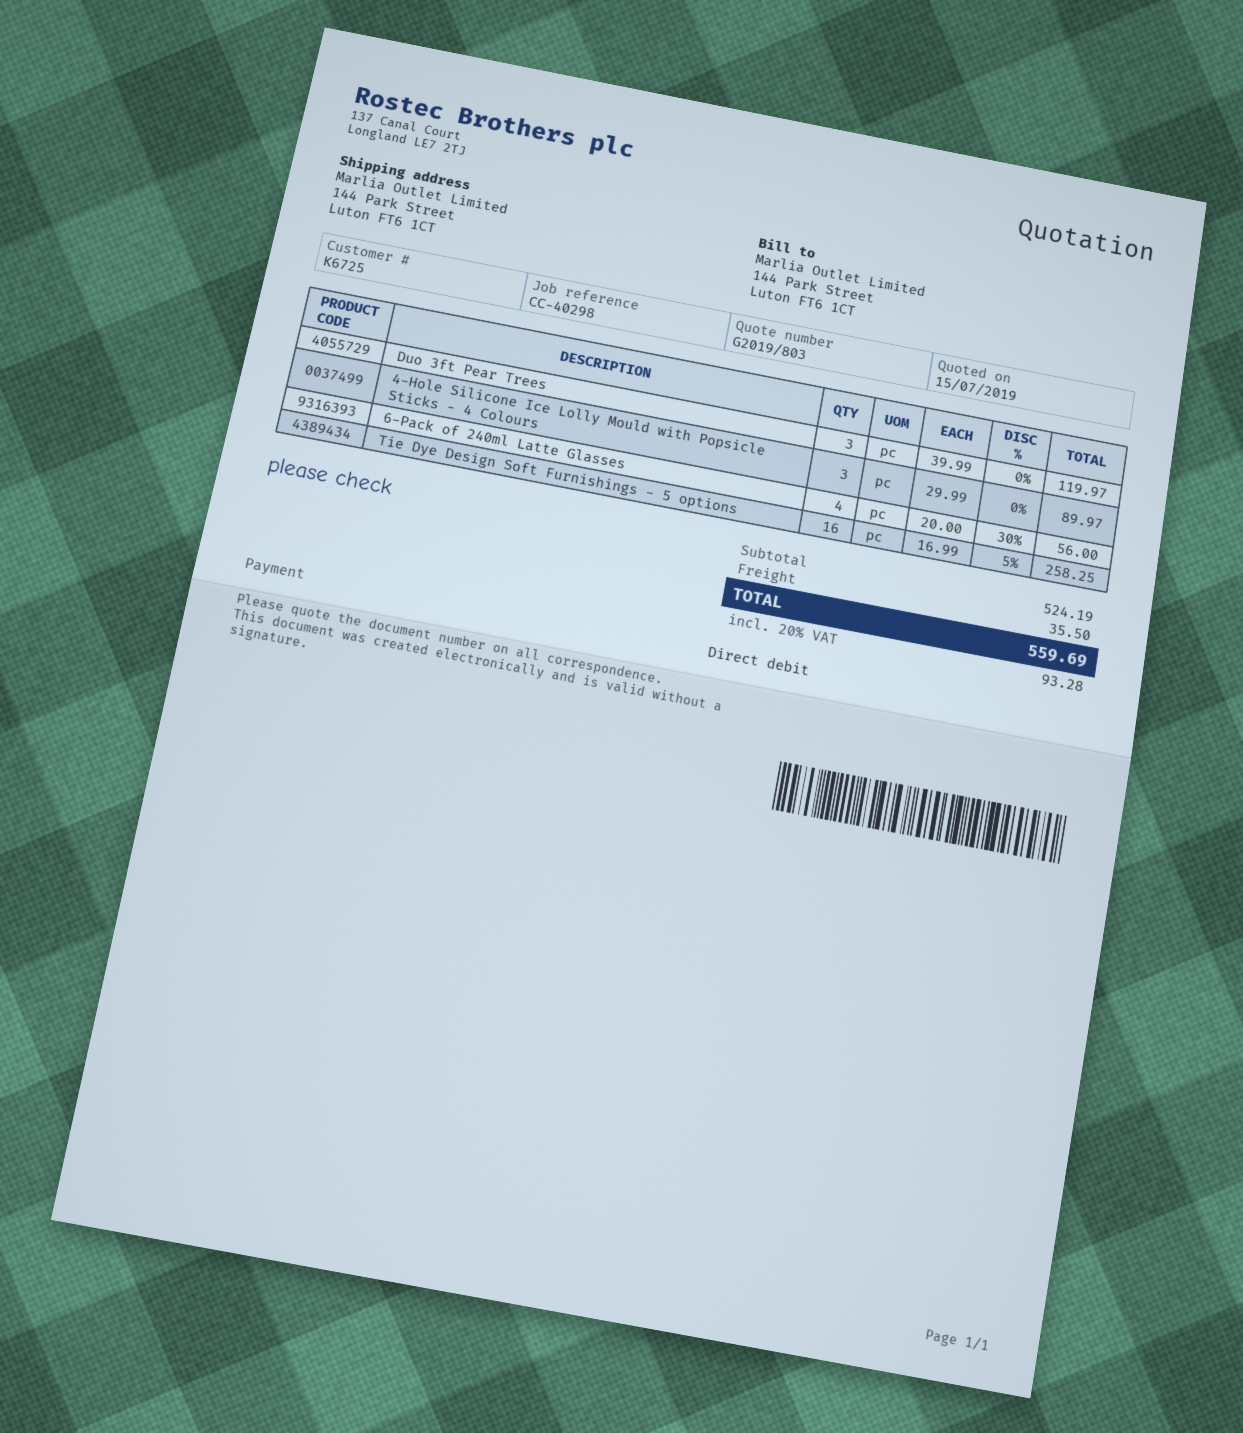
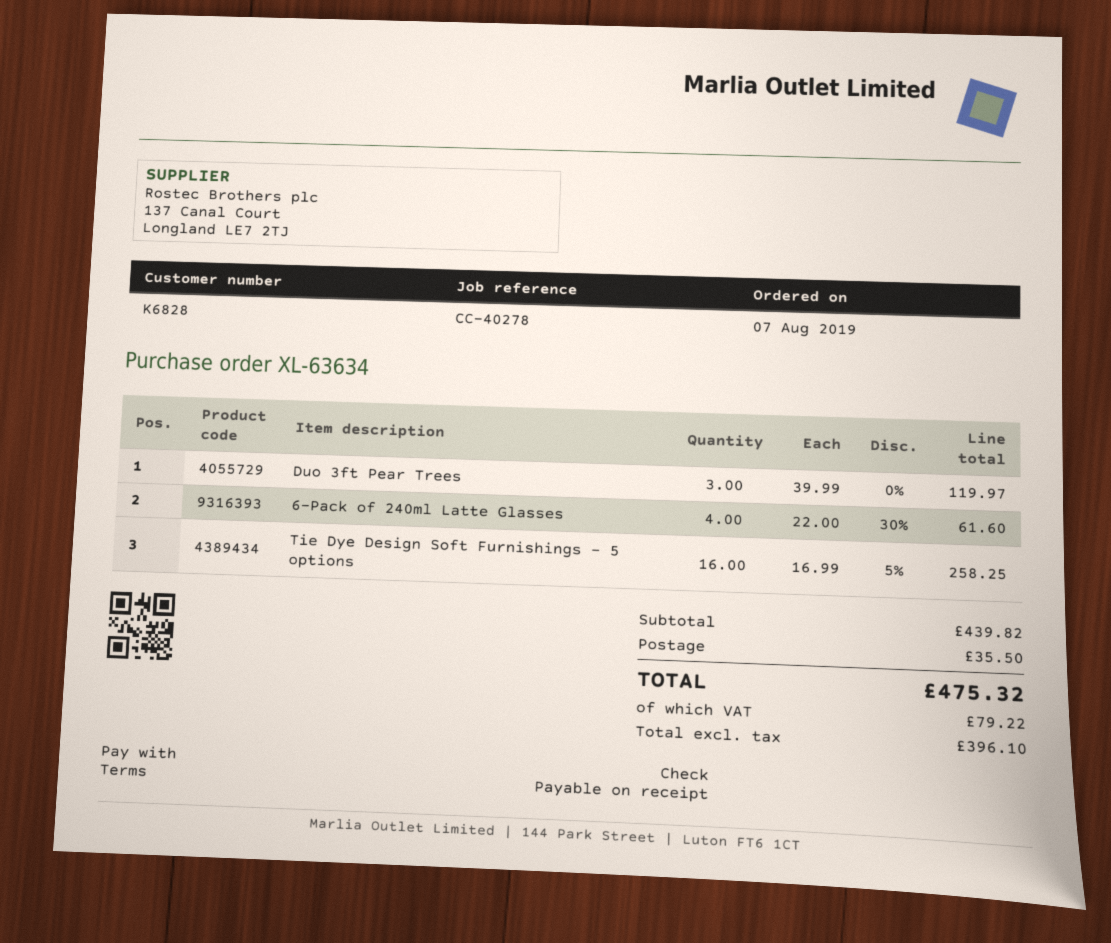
customer number: K6725 -> K6828
reference: CC-40298 -> CC-40278
payment method: direct debit -> cheque
4-Hole Silicone Ice Lolly Mould with Popsicle Sticks - 4 Colours: 3 x 29.99 = 89.97 -> none
6-Pack of 240ml Latte Glasses: 4 x 20.00 - 30% = 56.00 -> 4 x 22.00 - 30% = 61.60
subtotal: 524.19 -> 439.82
tax: 93.28 -> 79.22
total: 559.69 -> 475.32

